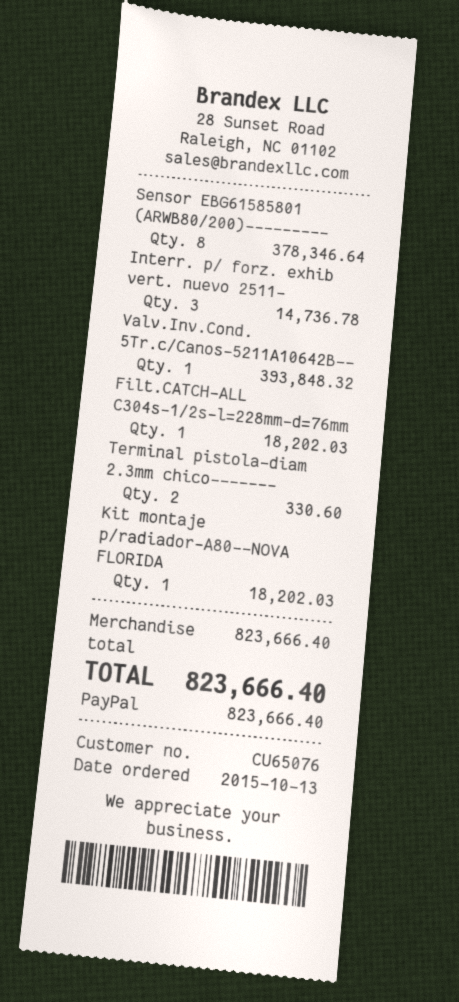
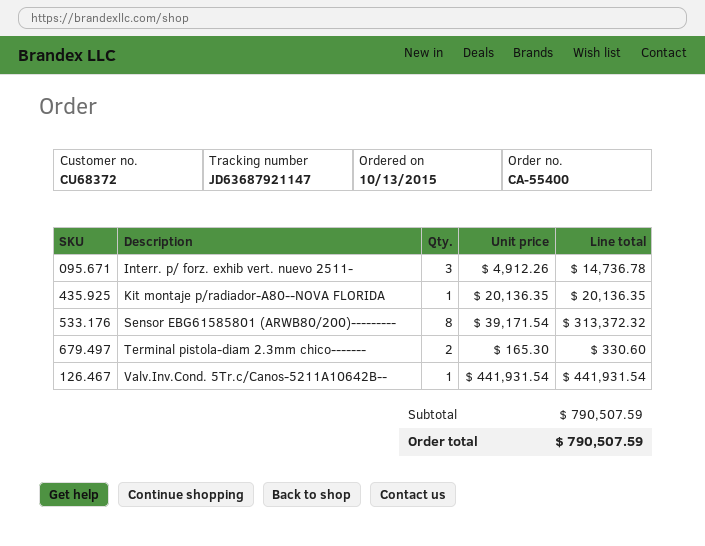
customer number: CU65076 -> CU68372
Sensor EBG61585801 (ARWB80/200)---------: 8 for 378346.64 -> 8 for 313372.32
Valv.Inv.Cond. 5Tr.c/Canos-5211A10642B--: 1 for 393848.32 -> 1 for 441931.54
Filt.CATCH-ALL C304s-1/2s-l=228mm-d=76mm: 1 for 18202.03 -> none
Kit montaje p/radiador-A80--NOVA FLORIDA: 1 for 18202.03 -> 1 for 20136.35
subtotal: 823666.40 -> 790507.59
total: 823666.40 -> 790507.59

